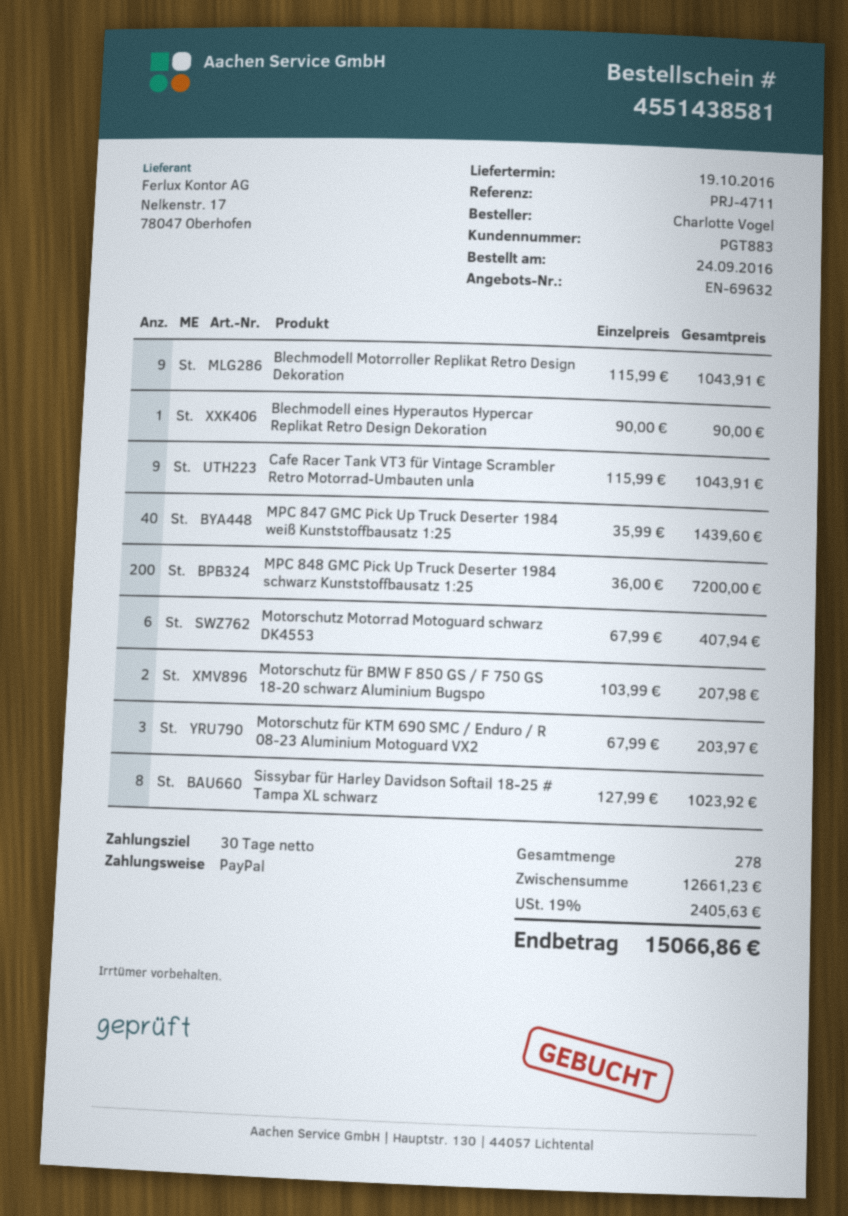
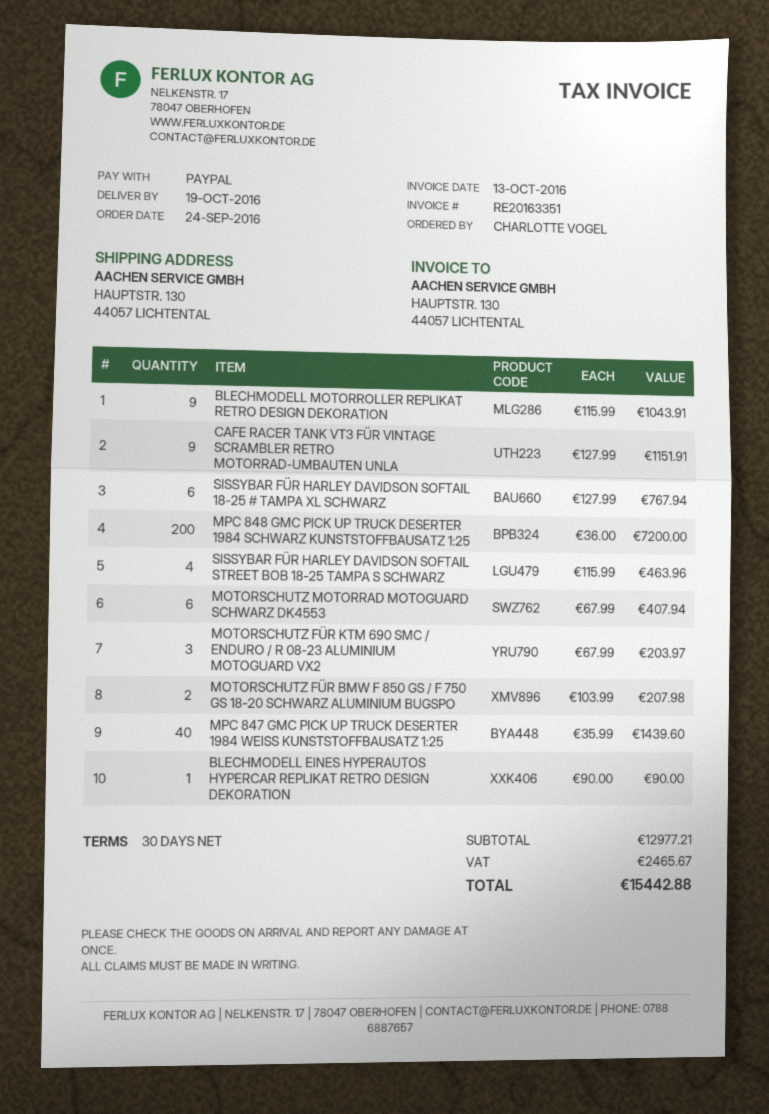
Cafe Racer Tank VT3 für Vintage Scrambler Retro Motorrad-Umbauten unla: 9 x 115.99 = 1043.91 -> 9 x 127.99 = 1151.91
Sissybar für Harley Davidson Softail 18-25 # Tampa XL schwarz: 8 x 127.99 = 1023.92 -> 6 x 127.99 = 767.94
SISSYBAR FÜR HARLEY DAVIDSON SOFTAIL STREET BOB 18-25 TAMPA S SCHWARZ: none -> 4 x 115.99 = 463.96
subtotal: 12661.23 -> 12977.21
tax: 2405.63 -> 2465.67
total: 15066.86 -> 15442.88

